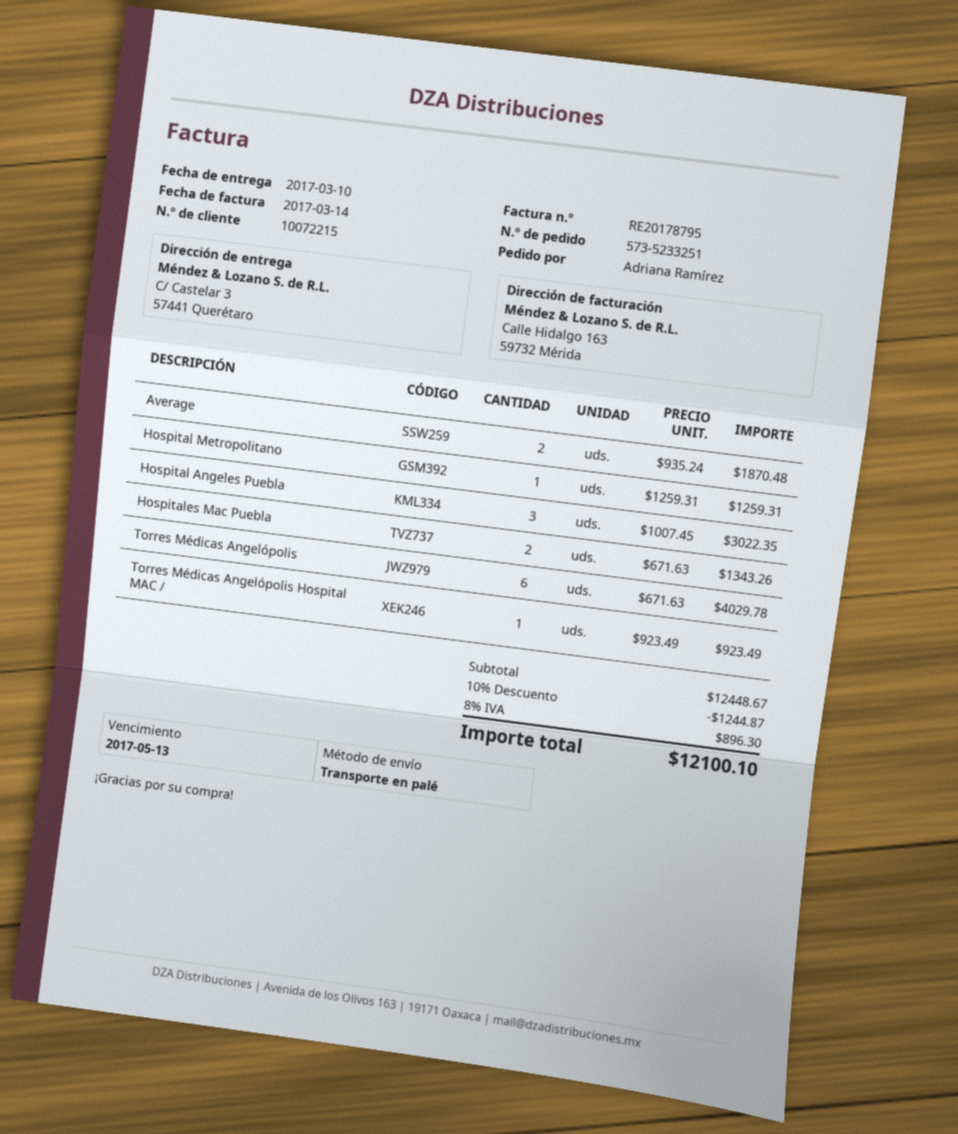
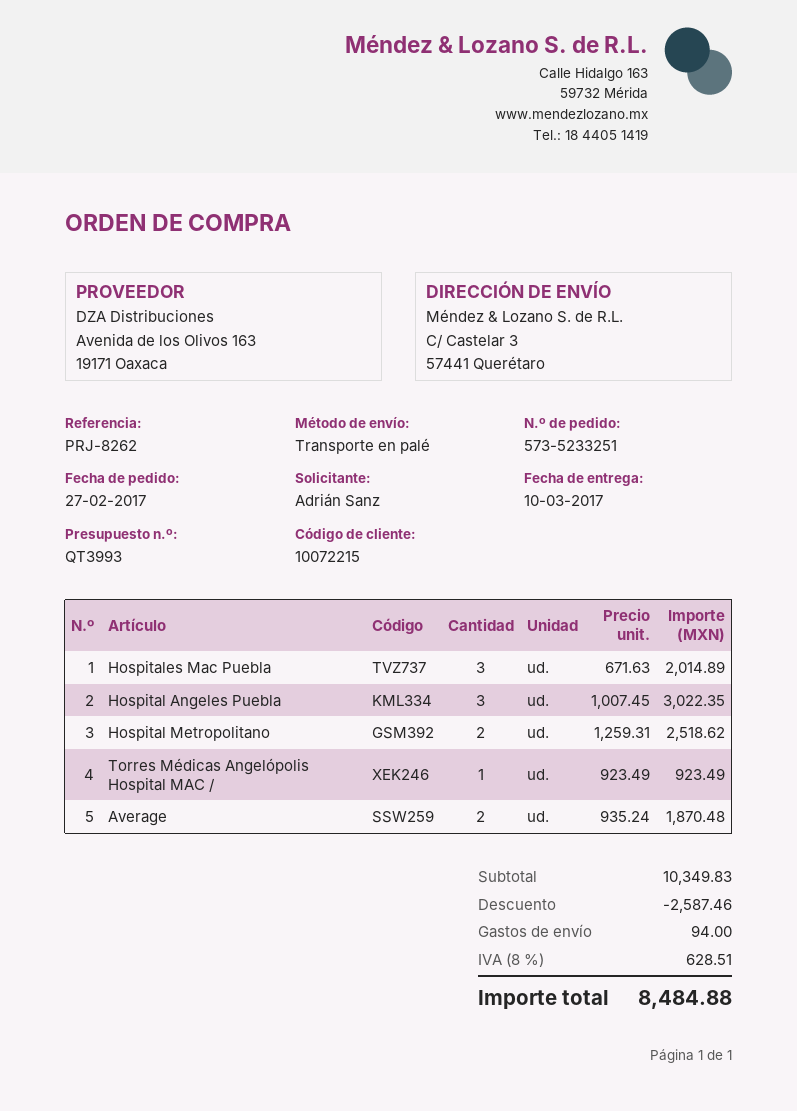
ordered by: Adriana Ramírez -> Adrián Sanz
Hospital Metropolitano: 1 x 1259.31 = 1259.31 -> 2 x 1259.31 = 2518.62
Hospitales Mac Puebla: 2 x 671.63 = 1343.26 -> 3 x 671.63 = 2014.89
Torres Médicas Angelópolis: 6 x 671.63 = 4029.78 -> none
subtotal: 12448.67 -> 10349.83
discount: 1244.87 -> 2587.46
shipping: none -> 94.00
tax: 8% = 896.30 -> 8% = 628.51
total: 12100.10 -> 8484.88

